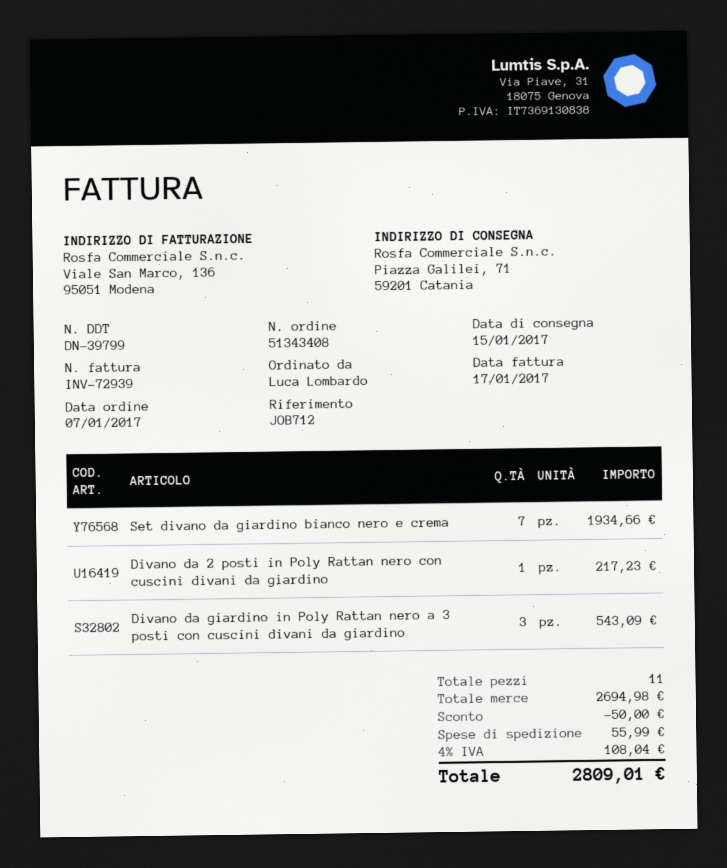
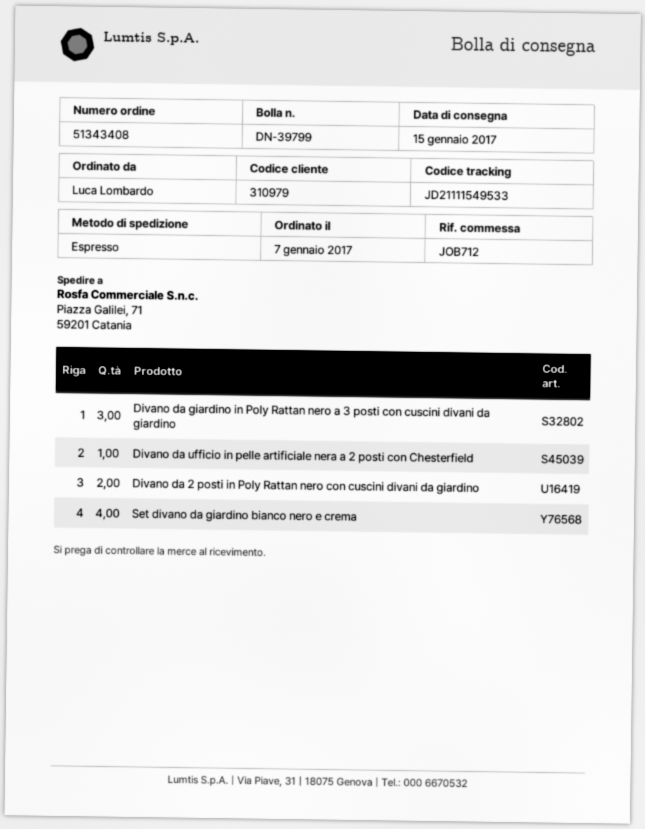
Set divano da giardino bianco nero e crema: 7 -> 4
Divano da 2 posti in Poly Rattan nero con cuscini divani da giardino: 1 -> 2
Divano da ufficio in pelle artificiale nera a 2 posti con Chesterfield: none -> 1

